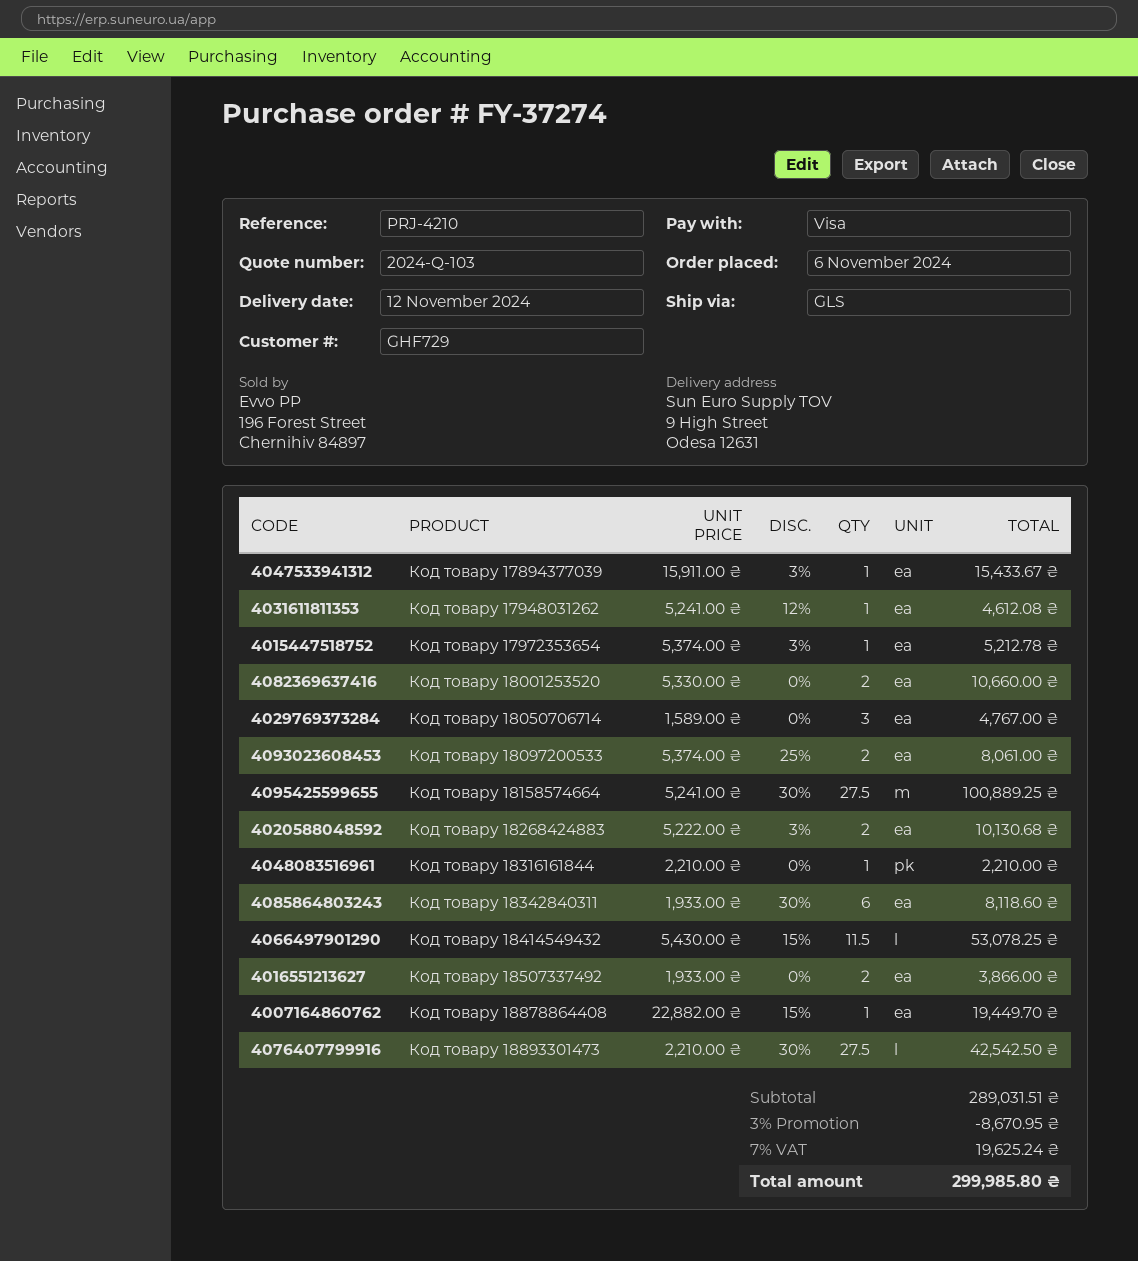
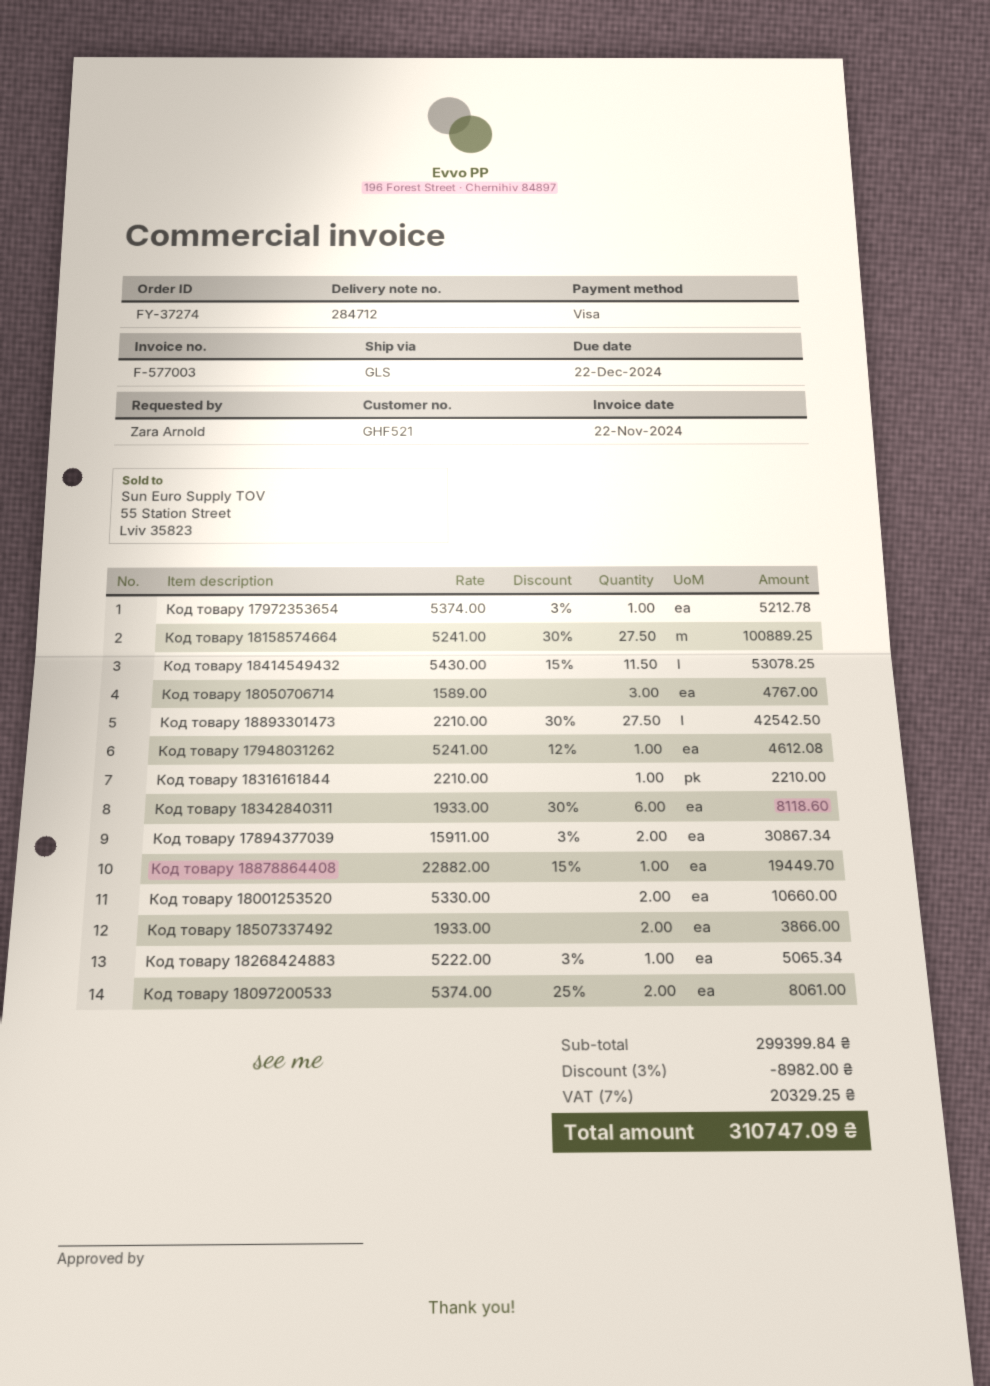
customer number: GHF729 -> GHF521
Код товару 17894377039: 1 x 15911.00 - 3% = 15433.67 -> 2 x 15911.00 - 3% = 30867.34
Код товару 18268424883: 2 x 5222.00 - 3% = 10130.68 -> 1 x 5222.00 - 3% = 5065.34
subtotal: 289031.51 -> 299399.84
discount: 3% = 8670.95 -> 3% = 8982.00
tax: 7% = 19625.24 -> 7% = 20329.25
total: 299985.80 -> 310747.09

